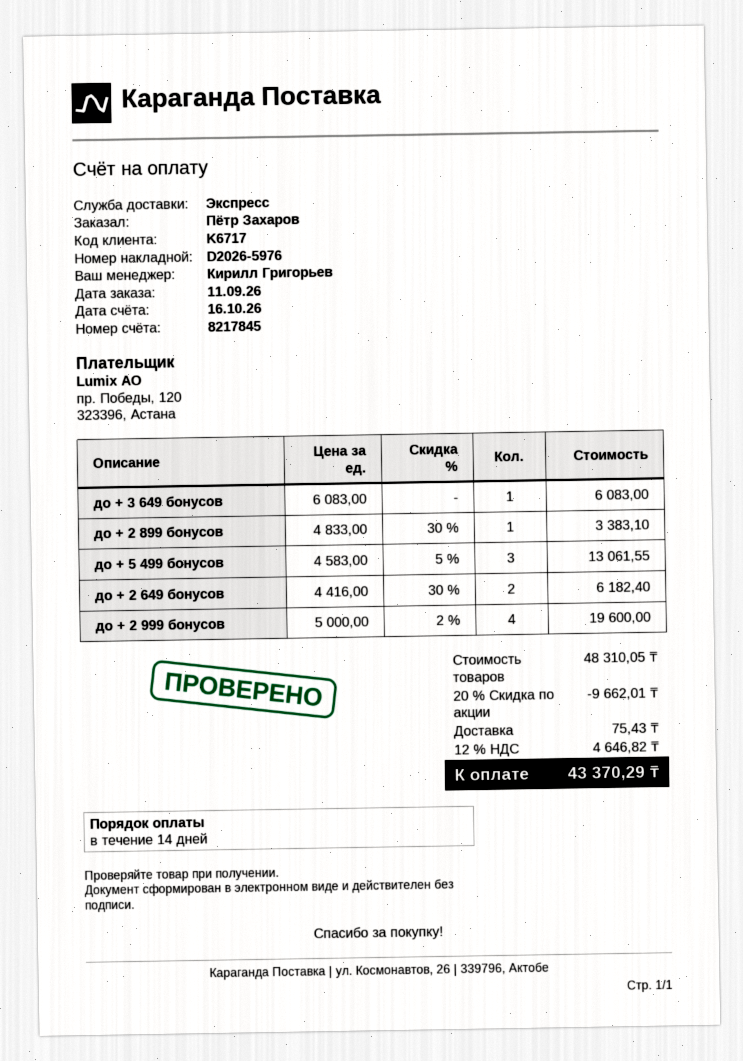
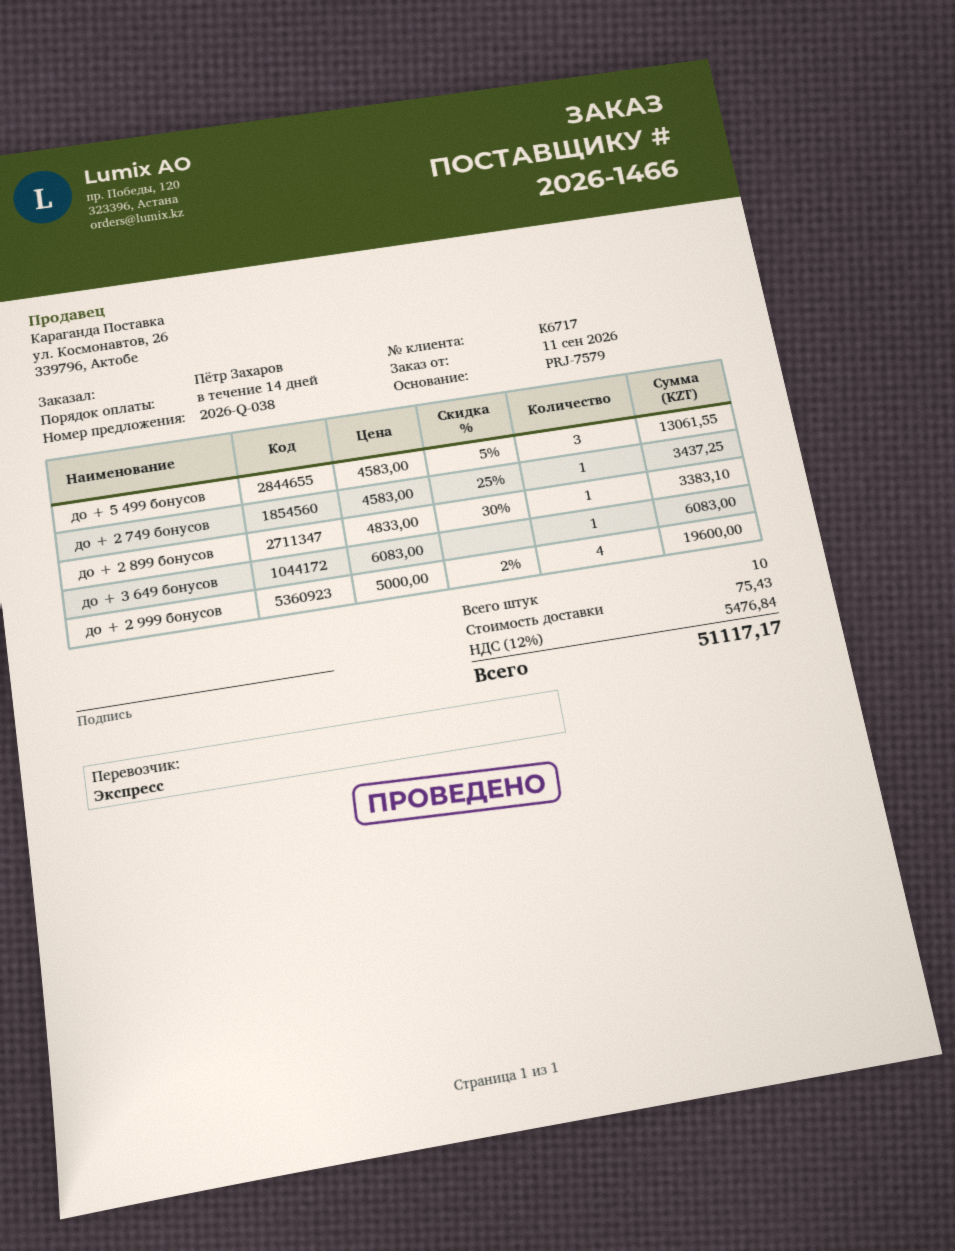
до + 2 649 бонусов: 2 x 4416.00 - 30% = 6182.40 -> none
до + 2 749 бонусов: none -> 1 x 4583.00 - 25% = 3437.25
discount: 20% = 9662.01 -> none
tax: 12% = 4646.82 -> 12% = 5476.84
total: 43370.29 -> 51117.17

